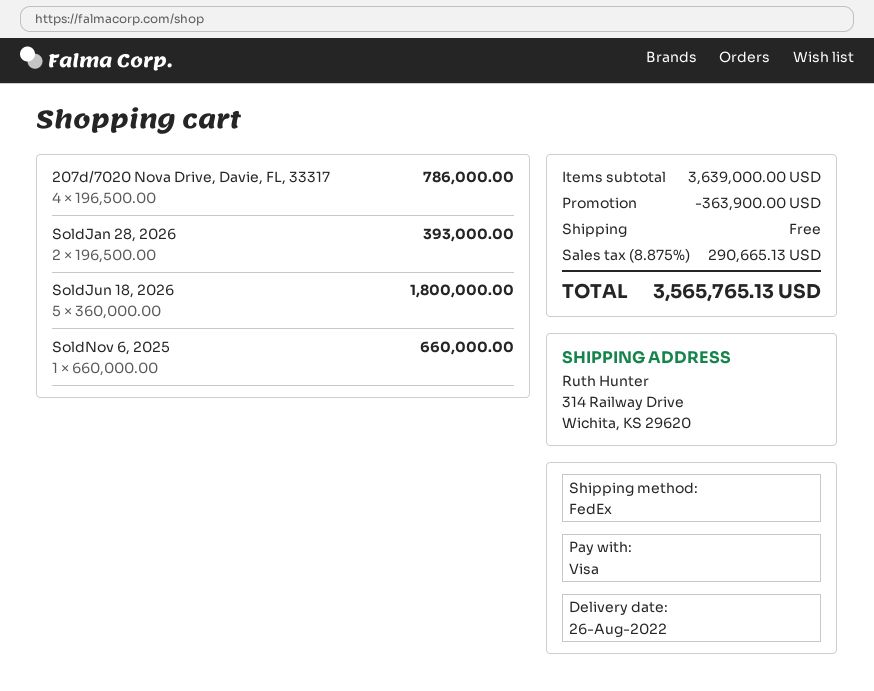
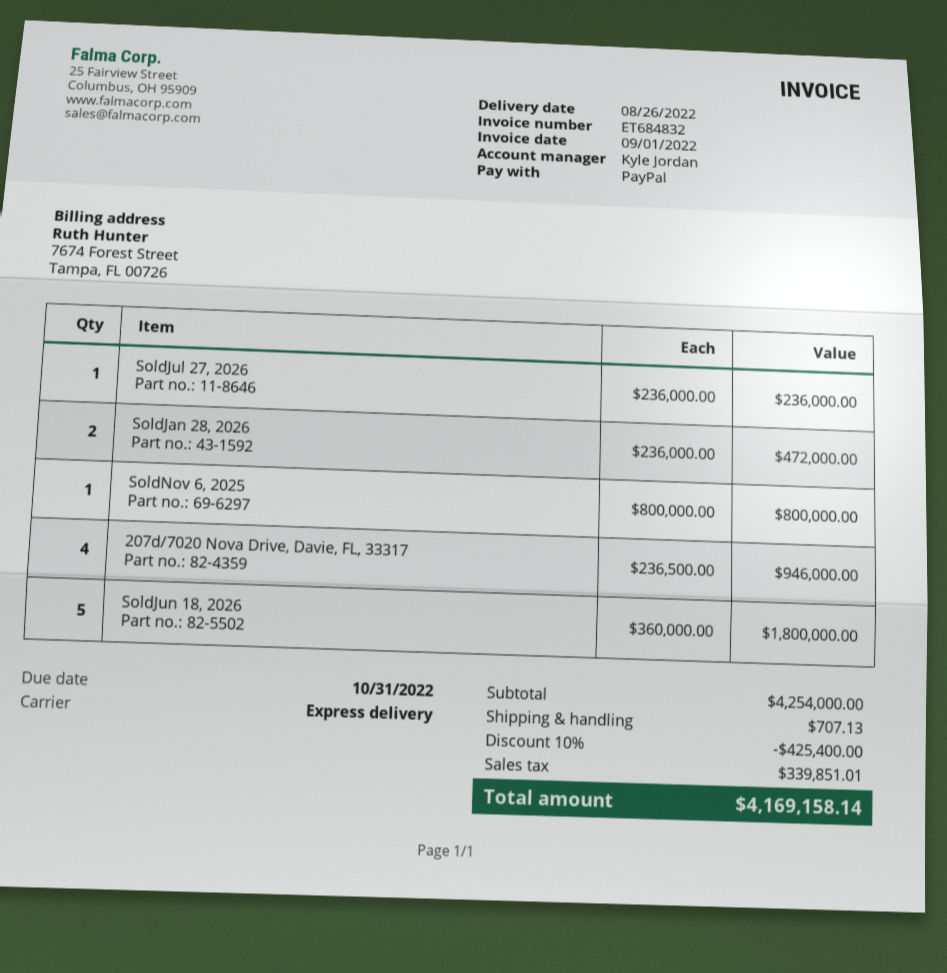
payment method: Visa -> PayPal
shipping method: FedEx -> express
207d/7020 Nova Drive, Davie, FL, 33317: 4 x 196500.00 = 786000.00 -> 4 x 236500.00 = 946000.00
SoldJan 28, 2026: 2 x 196500.00 = 393000.00 -> 2 x 236000.00 = 472000.00
SoldNov 6, 2025: 1 x 660000.00 = 660000.00 -> 1 x 800000.00 = 800000.00
SoldJul 27, 2026: none -> 1 x 236000.00 = 236000.00
subtotal: 3639000.00 -> 4254000.00
discount: 363900.00 -> 425400.00
shipping: 0.00 -> 707.13
tax: 290665.13 -> 339851.01
total: 3565765.13 -> 4169158.14

